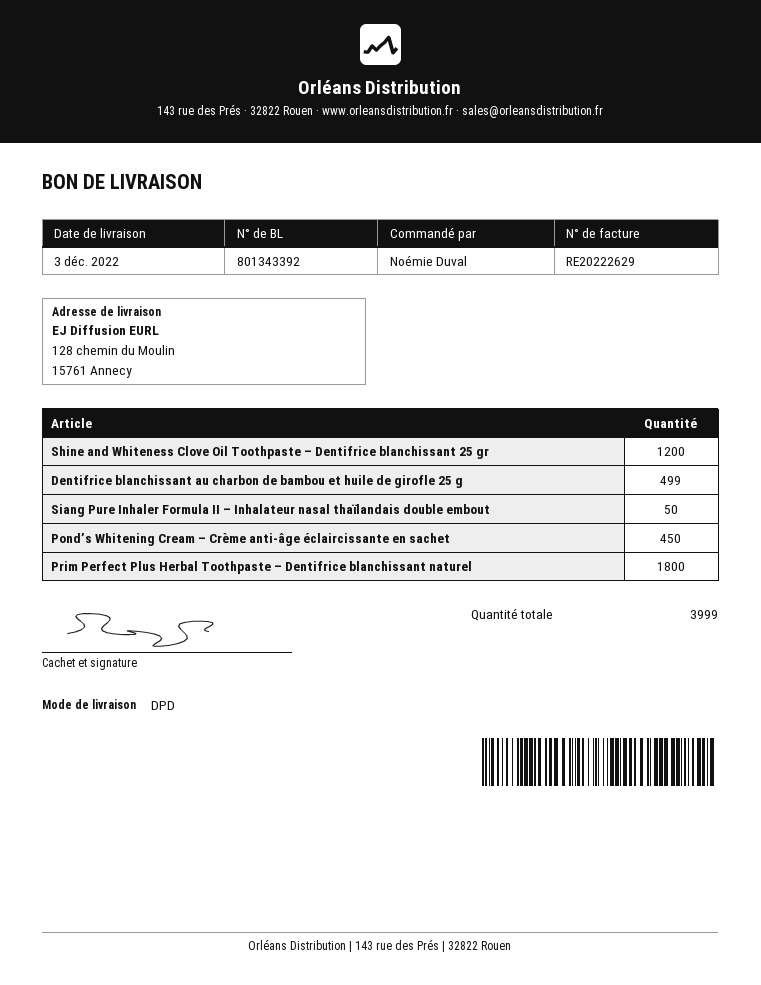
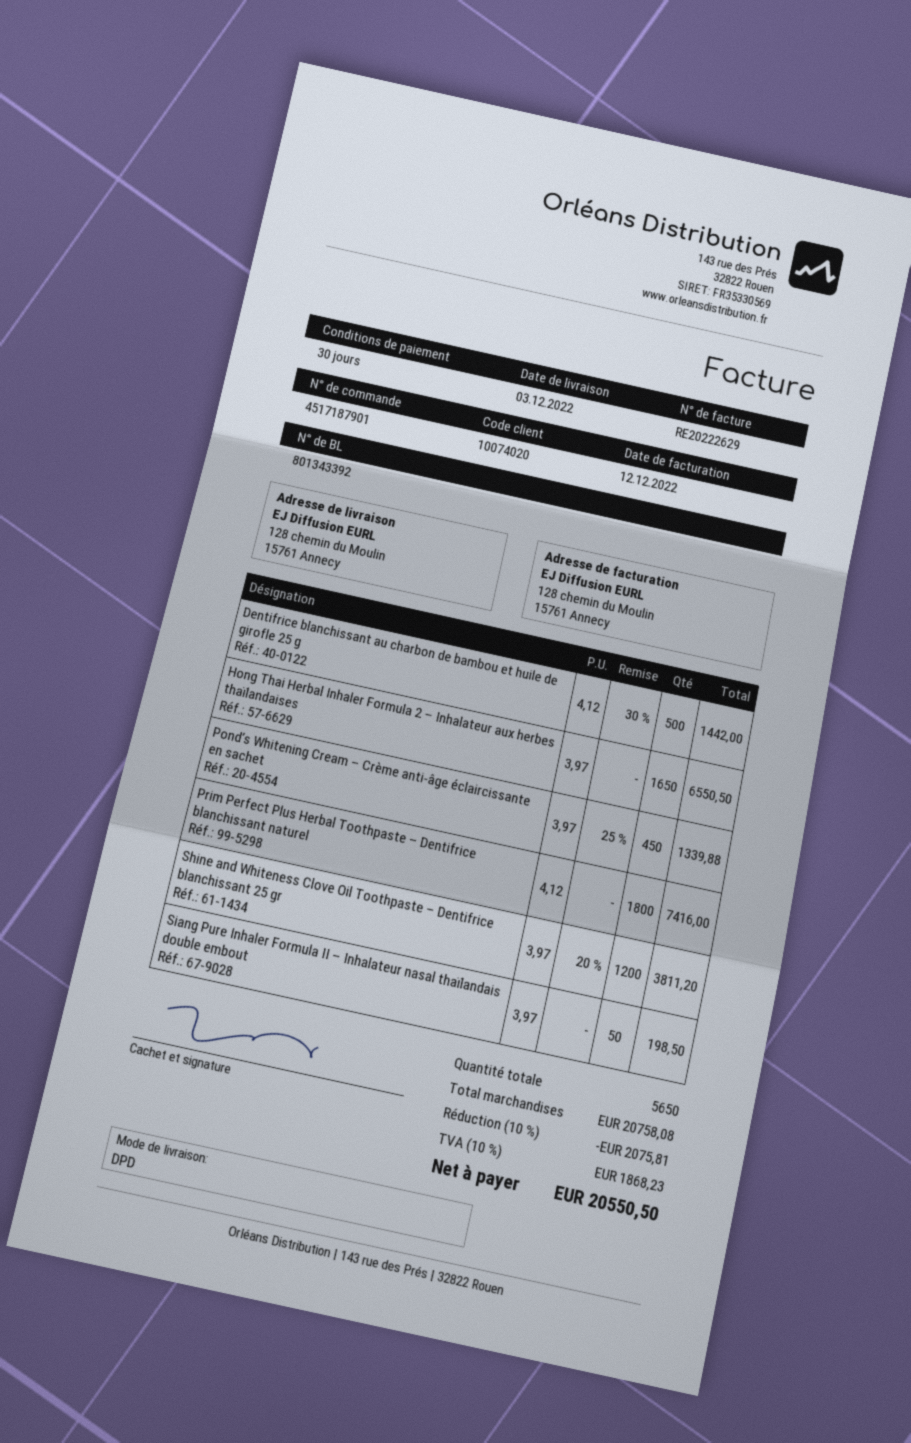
Dentifrice blanchissant au charbon de bambou et huile de girofle 25 g: 499 -> 500
Hong Thai Herbal Inhaler Formula 2 – Inhalateur aux herbes thaïlandaises: none -> 1650
total quantity: 3999 -> 5650

